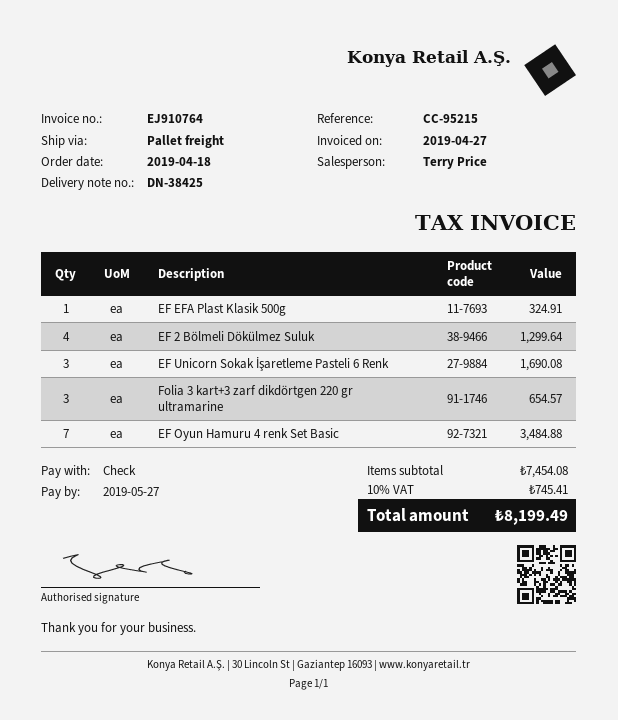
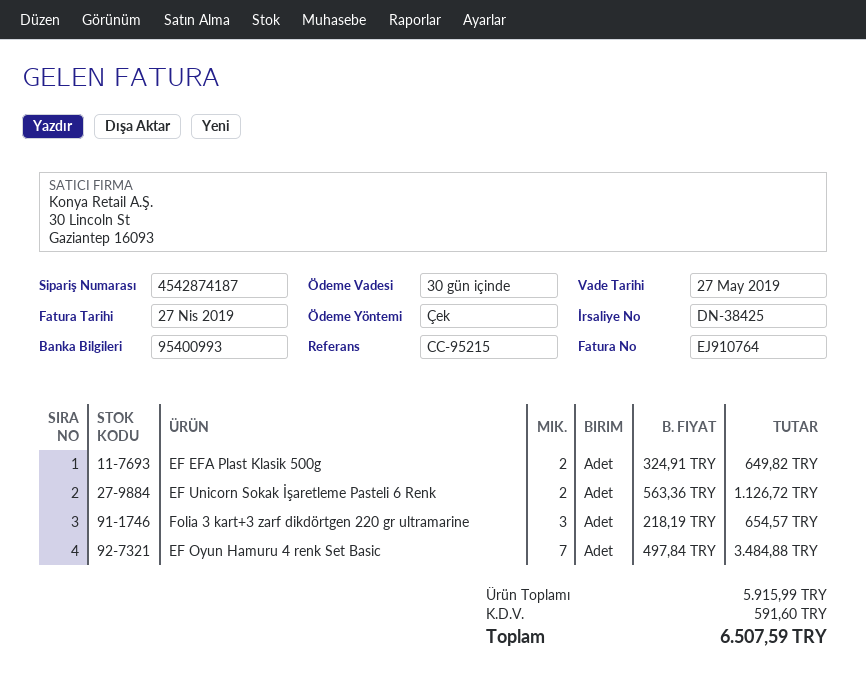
EF EFA Plast Klasik 500g: 1 for 324.91 -> 2 for 649.82
EF 2 Bölmeli Dökülmez Suluk: 4 for 1299.64 -> none
EF Unicorn Sokak İşaretleme Pasteli 6 Renk: 3 for 1690.08 -> 2 for 1126.72
subtotal: 7454.08 -> 5915.99
tax: 745.41 -> 591.60
total: 8199.49 -> 6507.59

